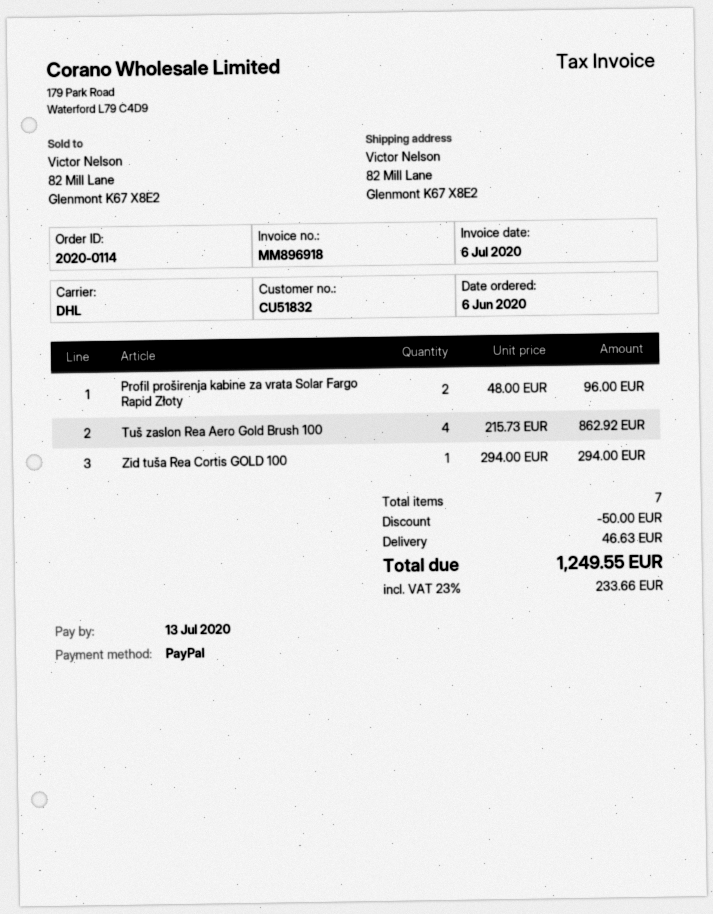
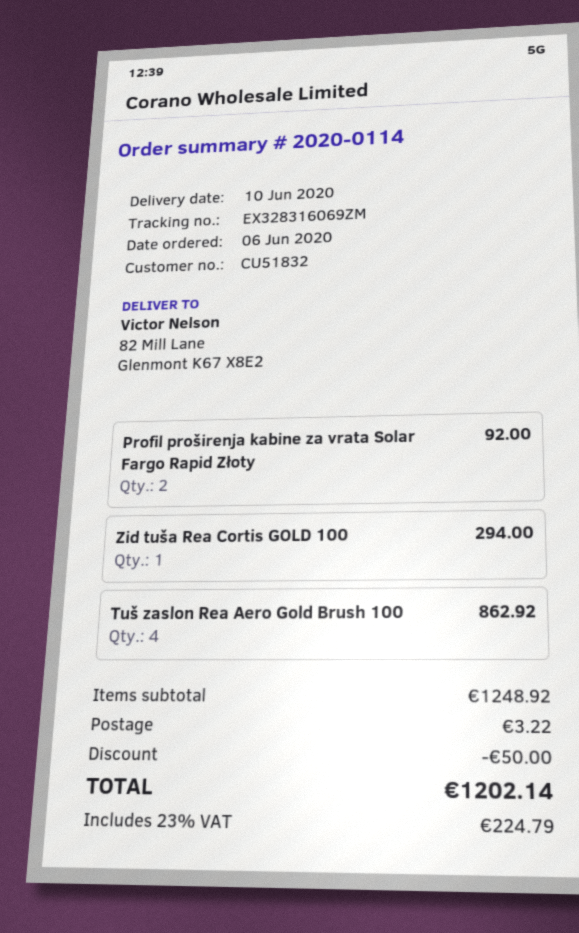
Profil proširenja kabine za vrata Solar Fargo Rapid Złoty: 2 for 96.00 -> 2 for 92.00
shipping: 46.63 -> 3.22
tax: 23% = 233.66 -> 23% = 224.79
total: 1249.55 -> 1202.14

